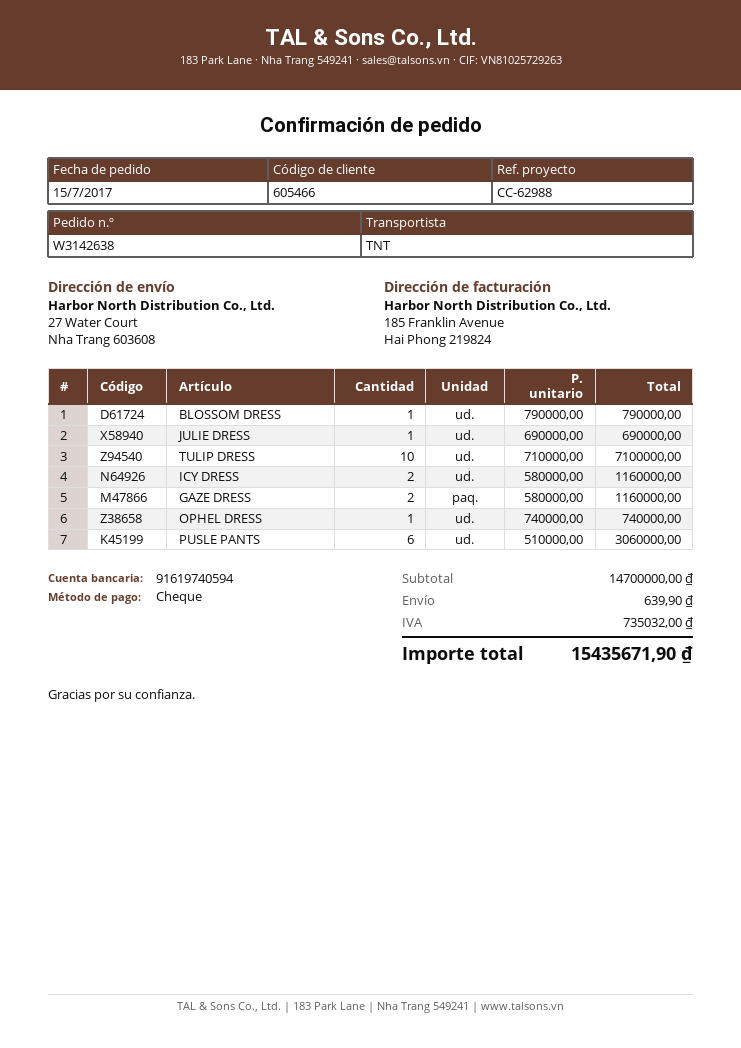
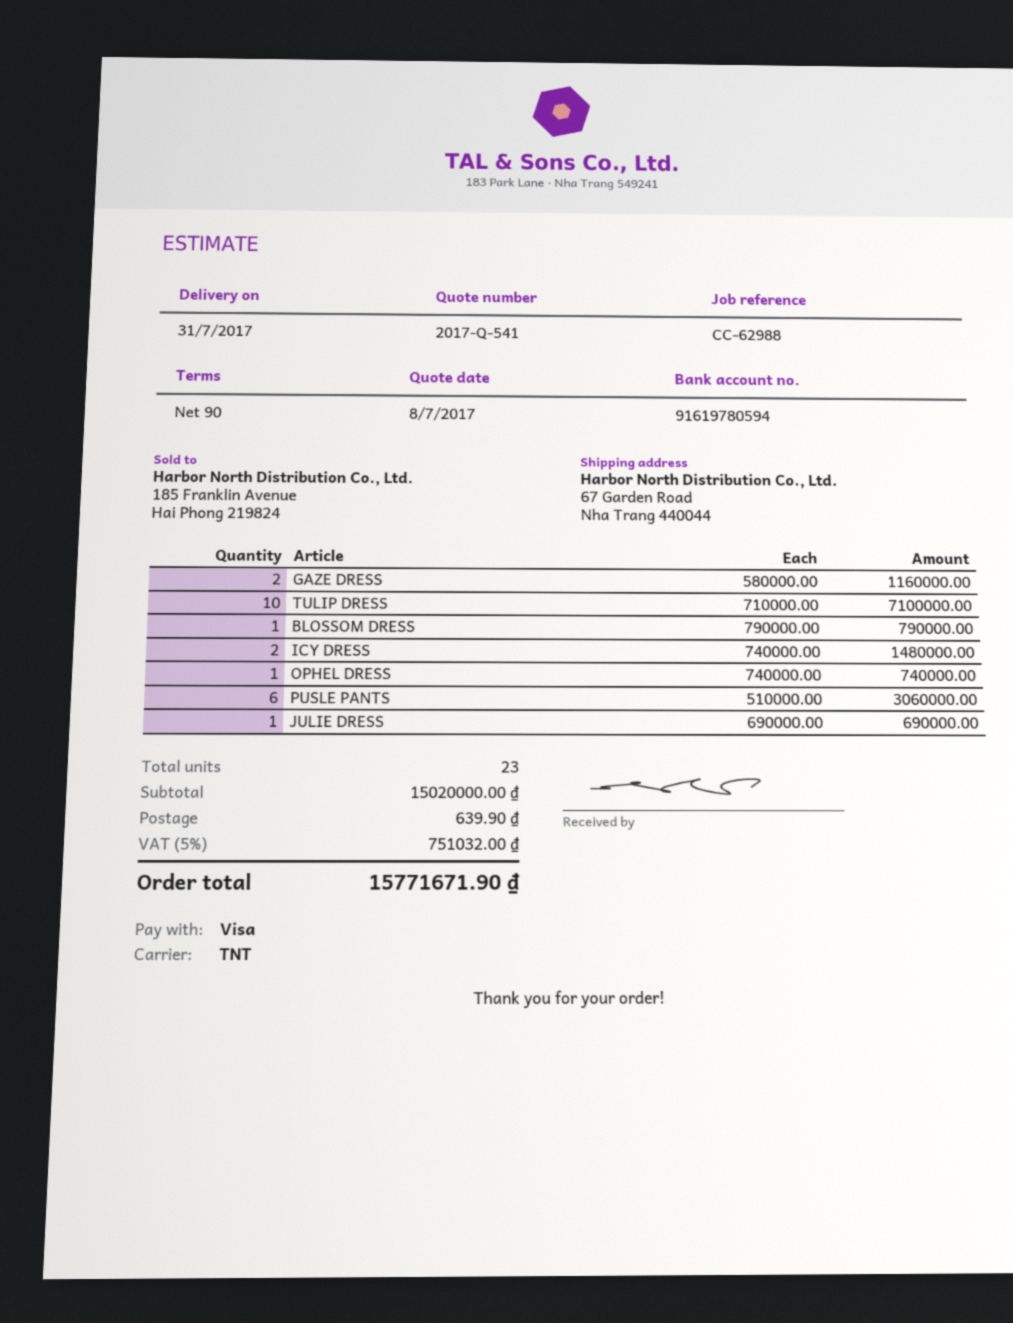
payment method: cheque -> Visa
bank account: 91619740594 -> 91619780594
ship to: 27 Water Court, Nha Trang 603608 -> 67 Garden Road, Nha Trang 440044
ICY DRESS: 2 x 580000.00 = 1160000.00 -> 2 x 740000.00 = 1480000.00
subtotal: 14700000.00 -> 15020000.00
tax: 735032.00 -> 751032.00
total: 15435671.90 -> 15771671.90

